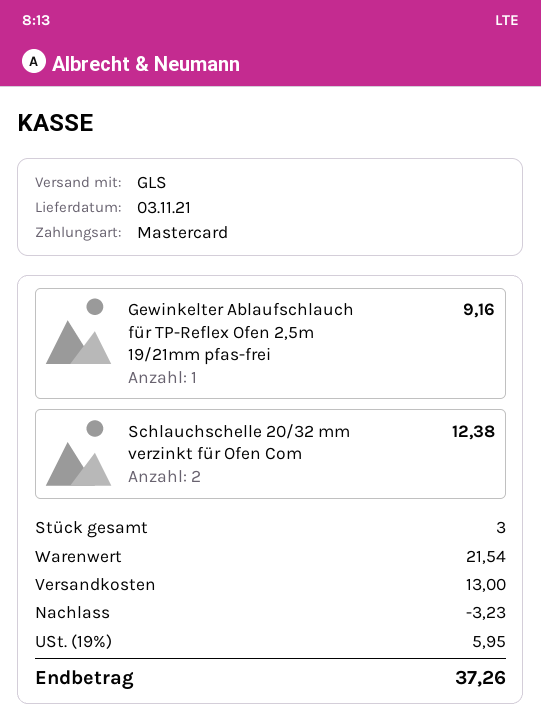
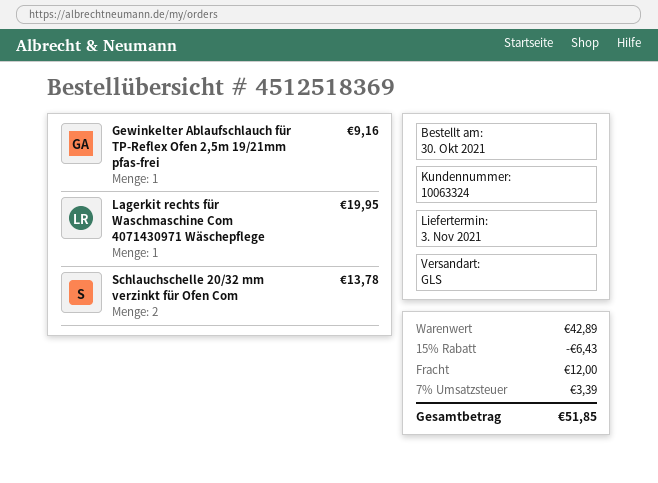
Schlauchschelle 20/32 mm verzinkt für Ofen Com: 2 for 12.38 -> 2 for 13.78
Lagerkit rechts für Waschmaschine Com 4071430971 Wäschepflege: none -> 1 for 19.95
subtotal: 21.54 -> 42.89
discount: 3.23 -> 6.43
shipping: 13.00 -> 12.00
tax: 19% = 5.95 -> 7% = 3.39
total: 37.26 -> 51.85

